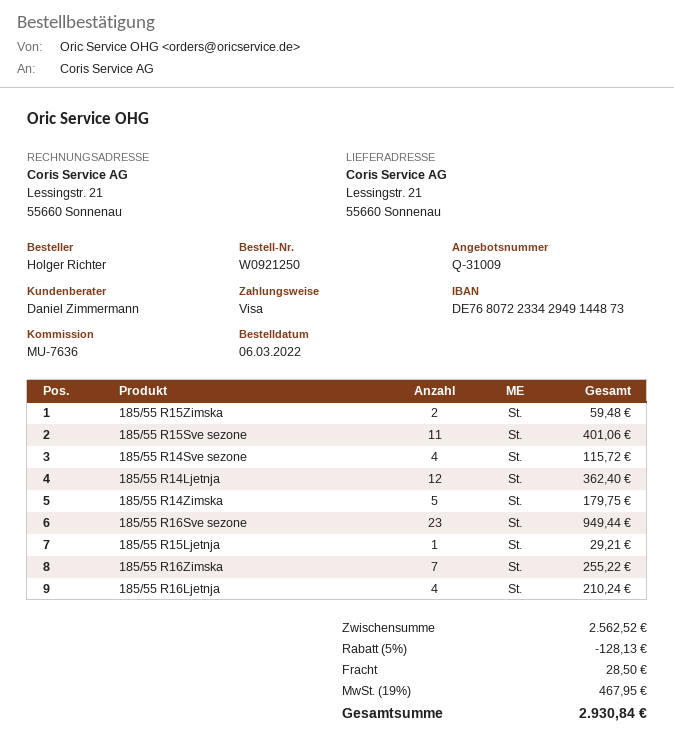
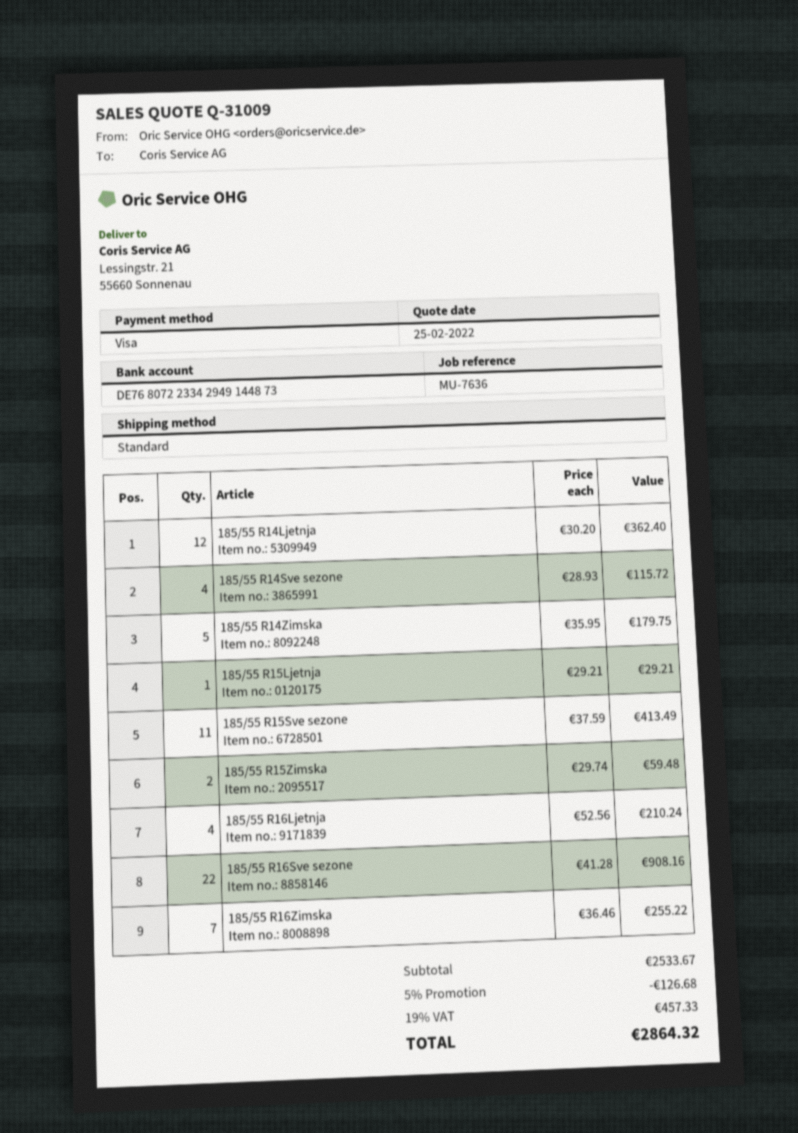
185/55 R15Sve sezone: 11 for 401.06 -> 11 for 413.49
185/55 R16Sve sezone: 23 for 949.44 -> 22 for 908.16
subtotal: 2562.52 -> 2533.67
discount: 5% = 128.13 -> 5% = 126.68
shipping: 28.50 -> none
tax: 19% = 467.95 -> 19% = 457.33
total: 2930.84 -> 2864.32

